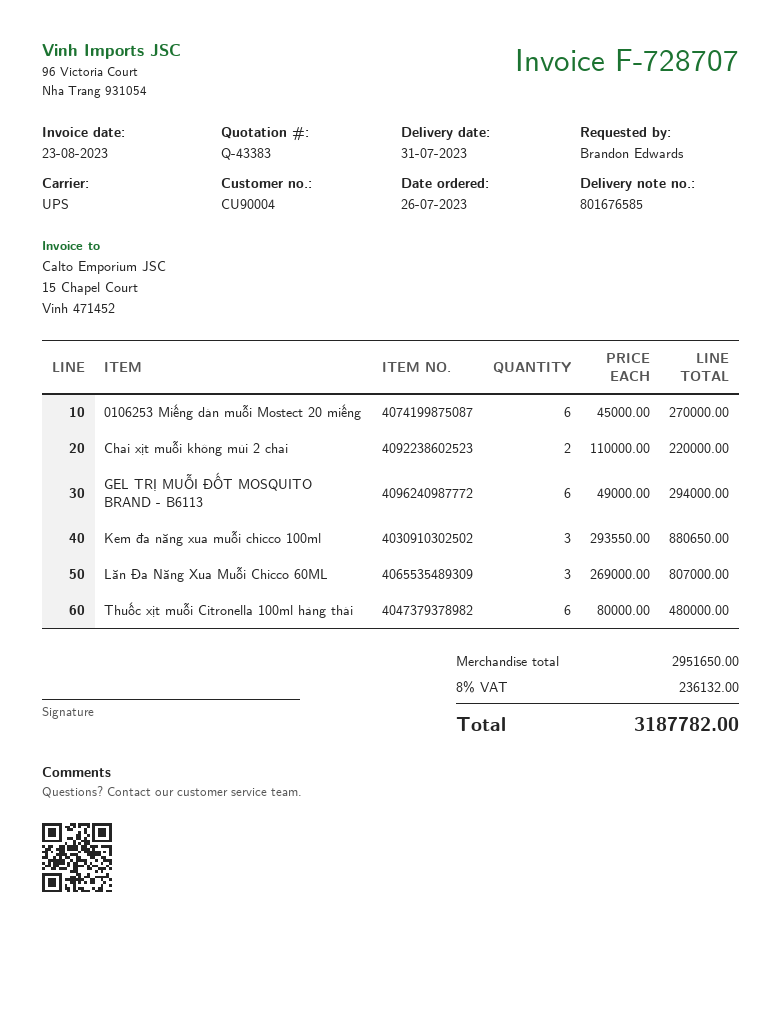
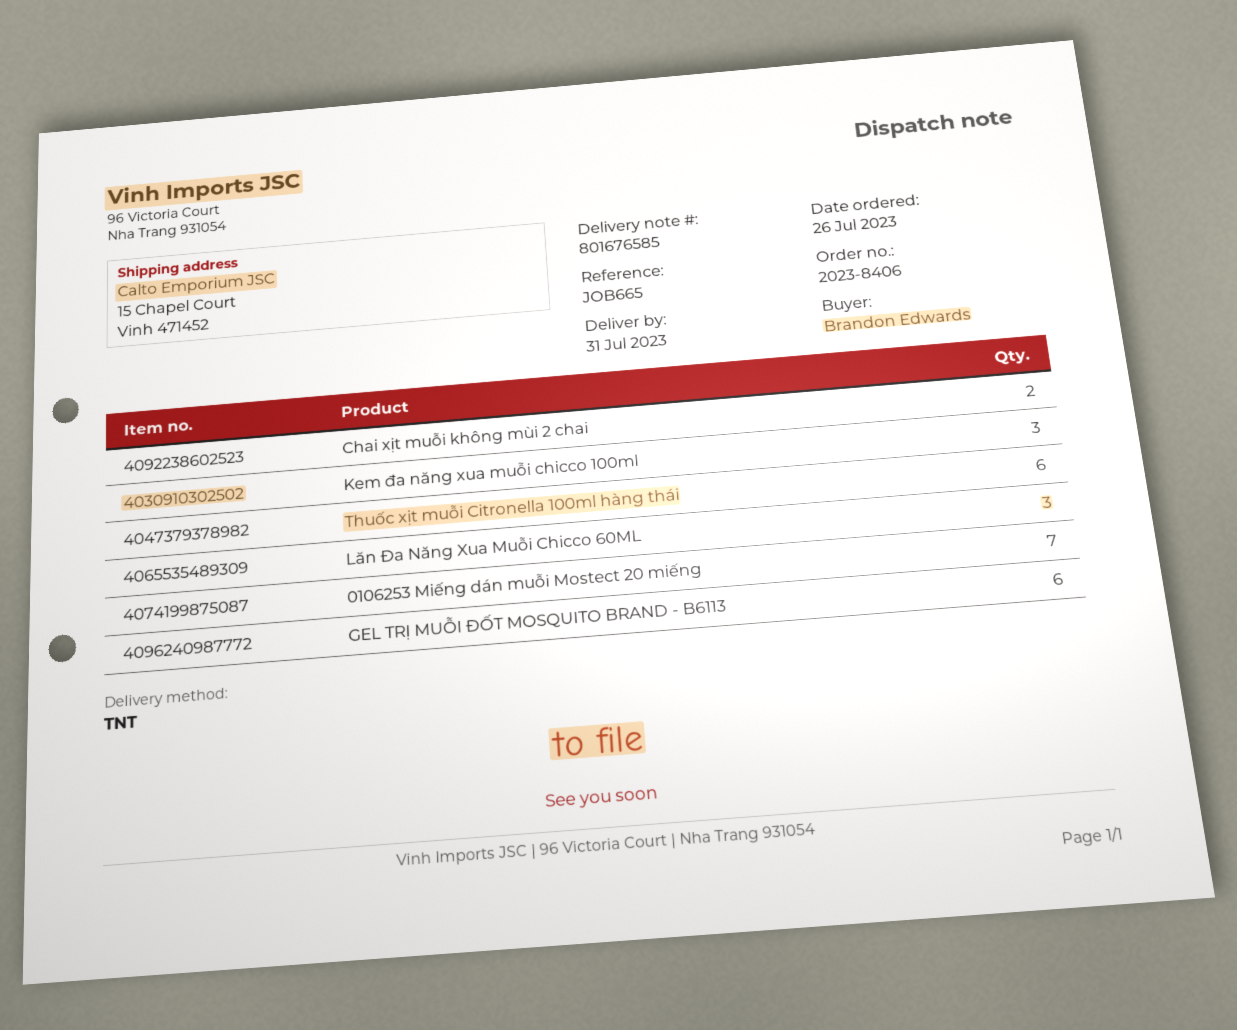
shipping method: UPS -> TNT
0106253 Miếng dán muỗi Mostect 20 miếng: 6 -> 7

